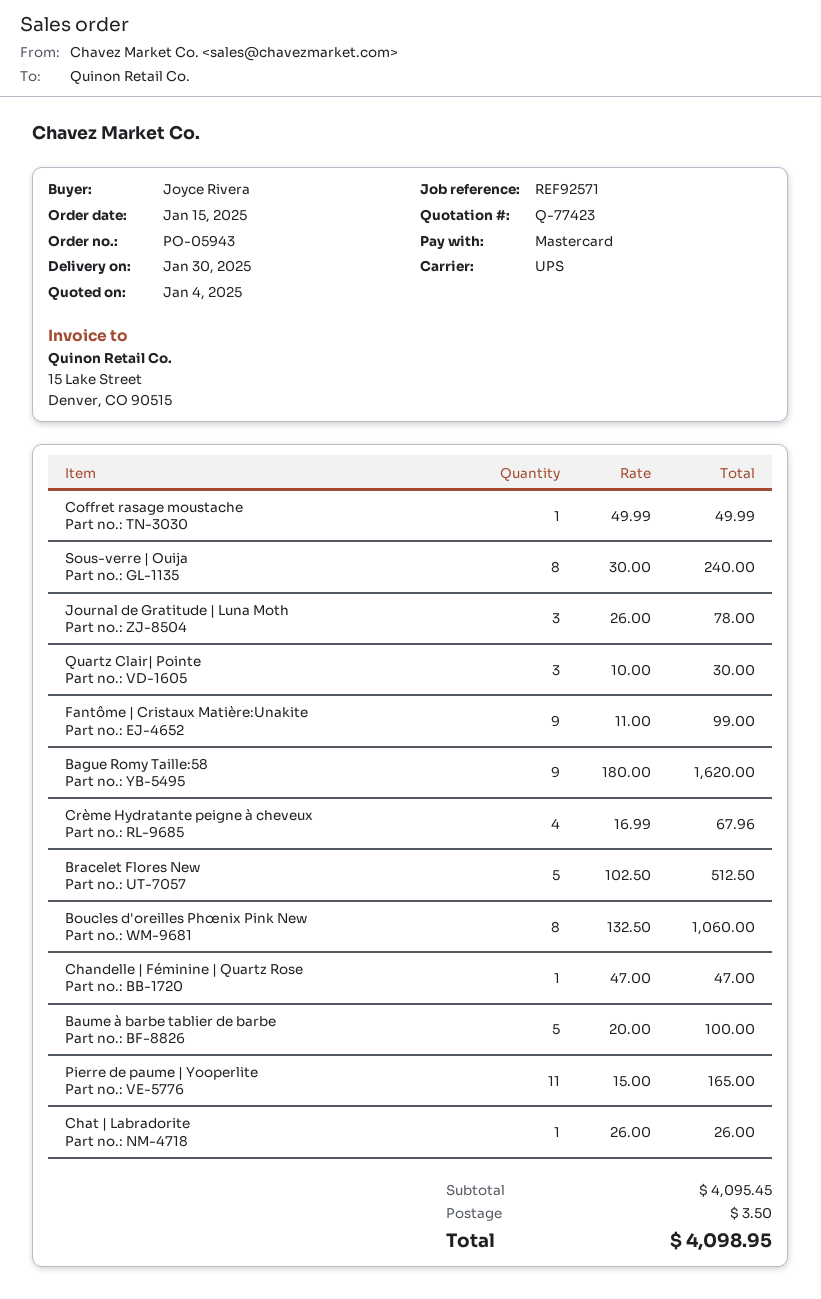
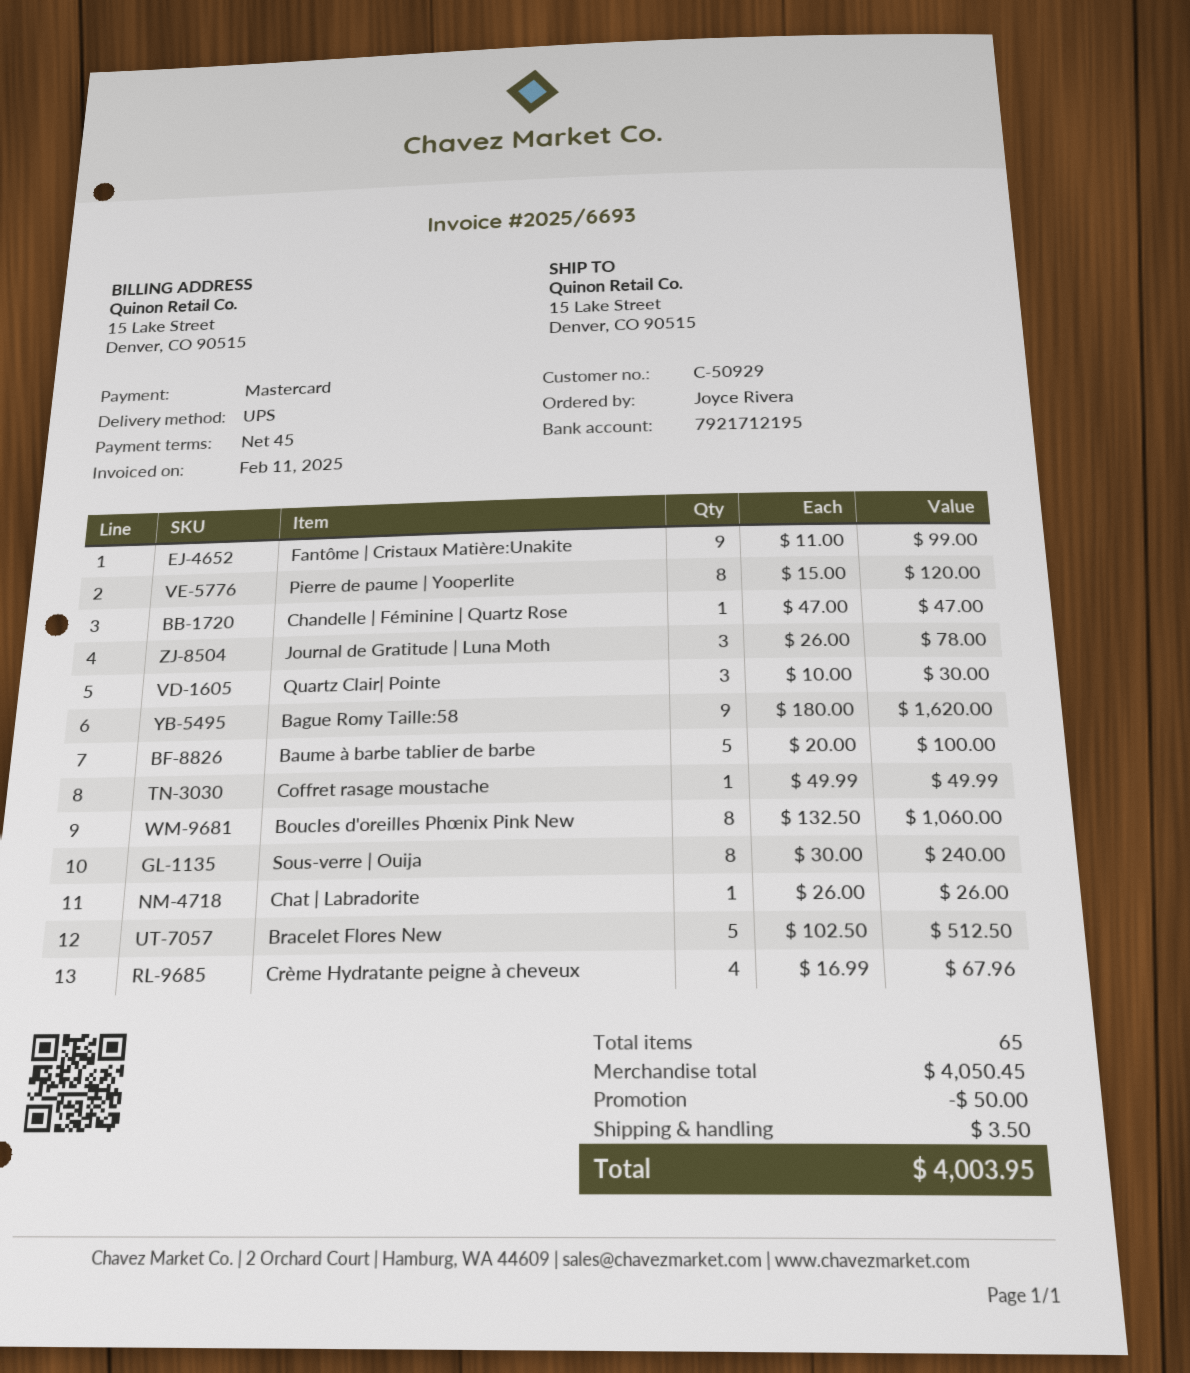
Pierre de paume | Yooperlite: 11 x 15.00 = 165.00 -> 8 x 15.00 = 120.00
subtotal: 4095.45 -> 4050.45
discount: none -> 50.00
total: 4098.95 -> 4003.95

